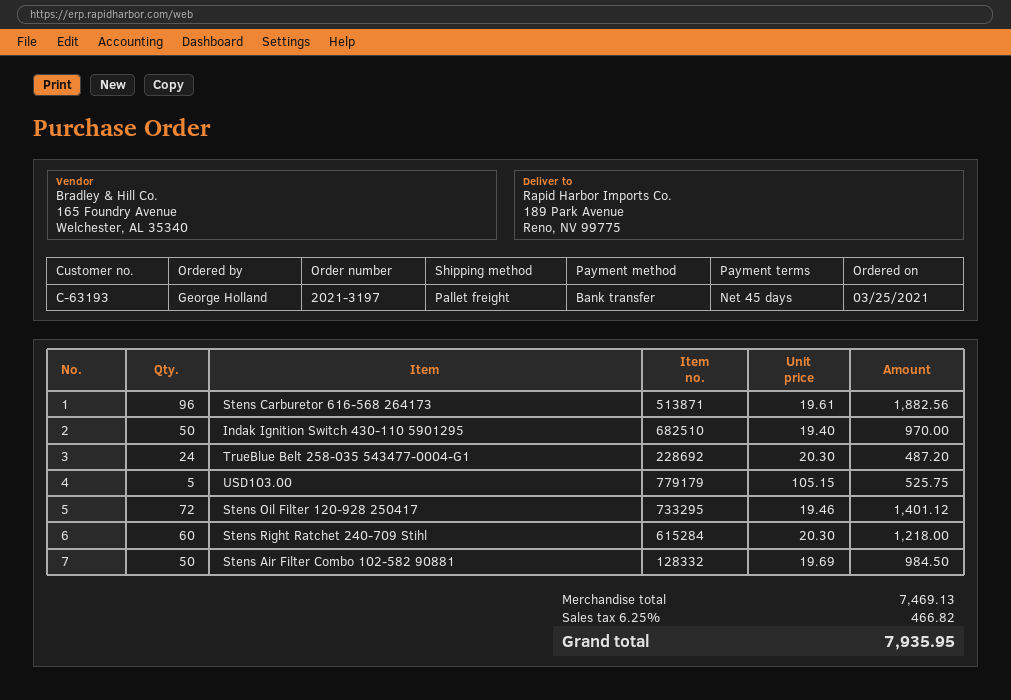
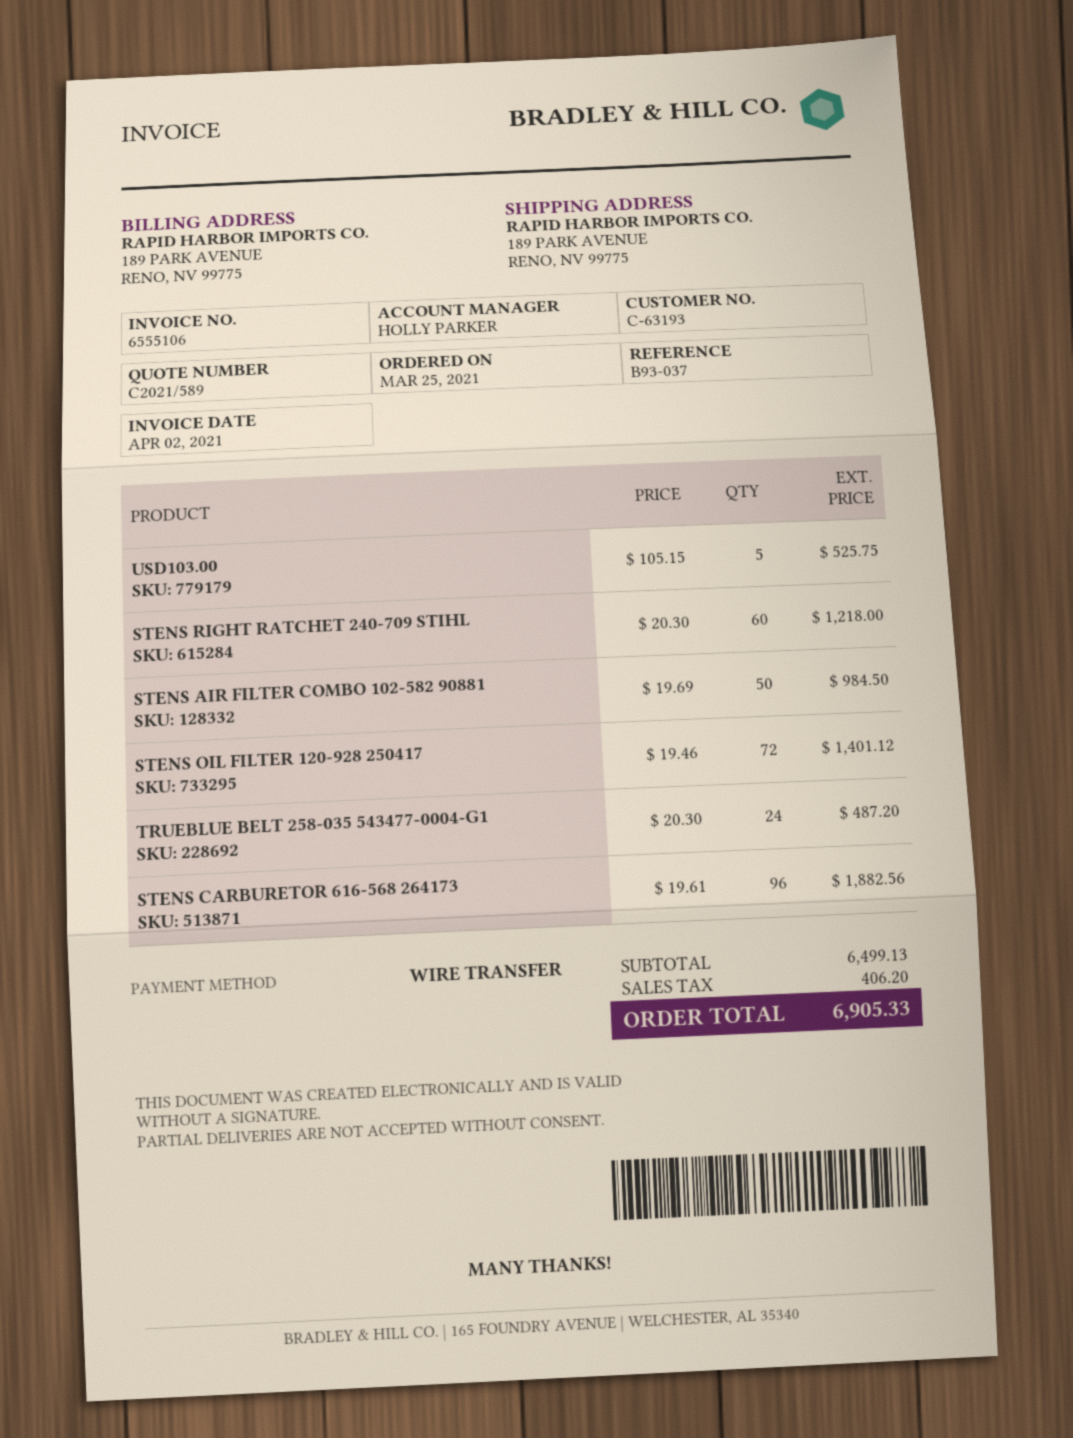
Indak Ignition Switch 430-110 5901295: 50 x 19.40 = 970.00 -> none
subtotal: 7469.13 -> 6499.13
tax: 466.82 -> 406.20
total: 7935.95 -> 6905.33

